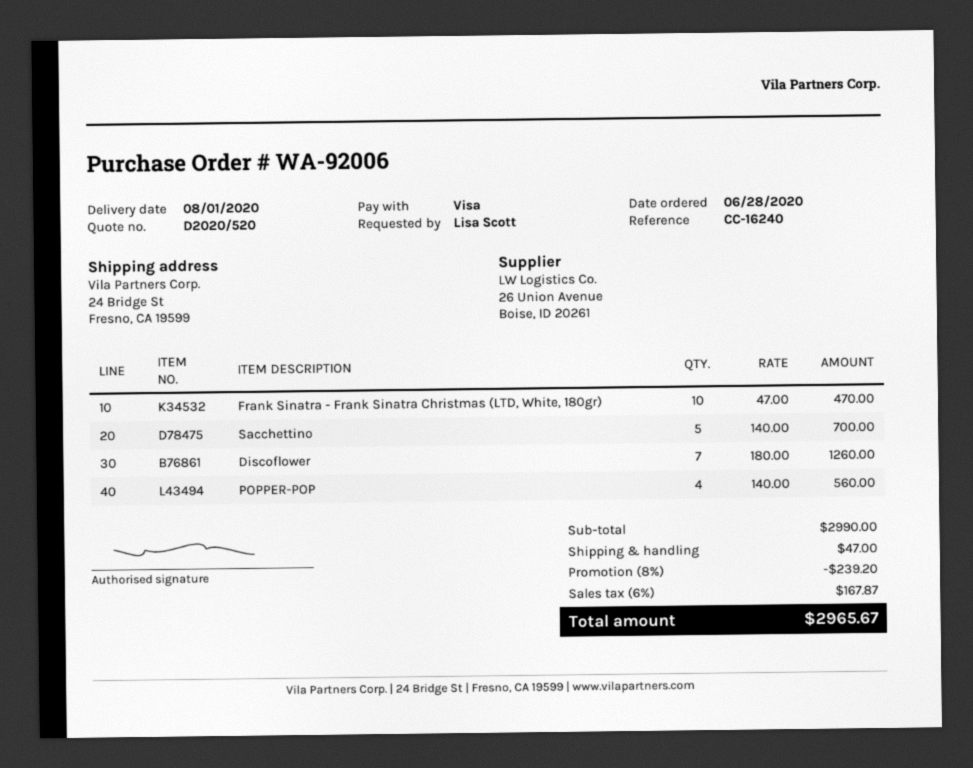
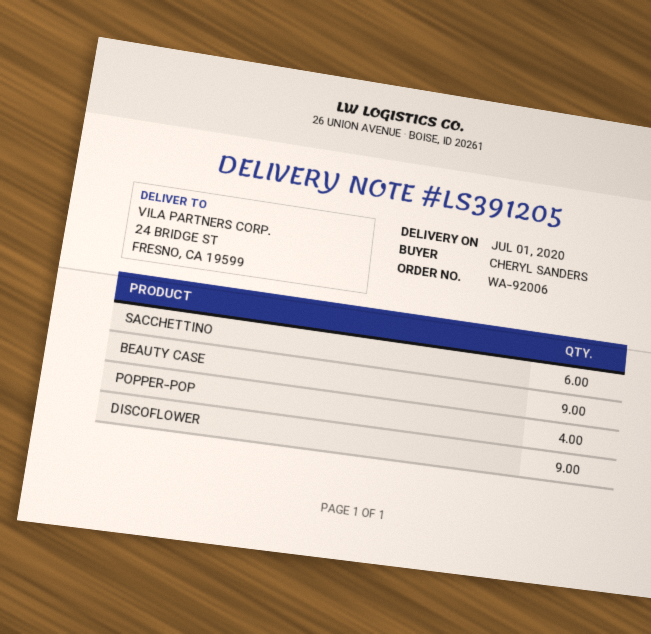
delivery date: 2020-08-01 -> 2020-07-01
ordered by: Lisa Scott -> CHERYL SANDERS
Frank Sinatra - Frank Sinatra Christmas (LTD, White, 180gr): 10 -> none
Sacchettino: 5 -> 6
Discoflower: 7 -> 9
BEAUTY CASE: none -> 9

